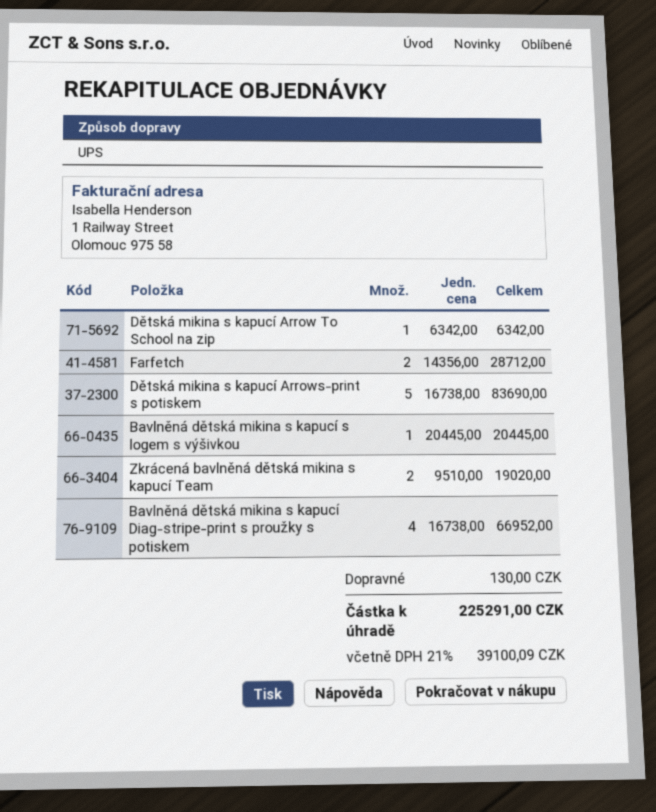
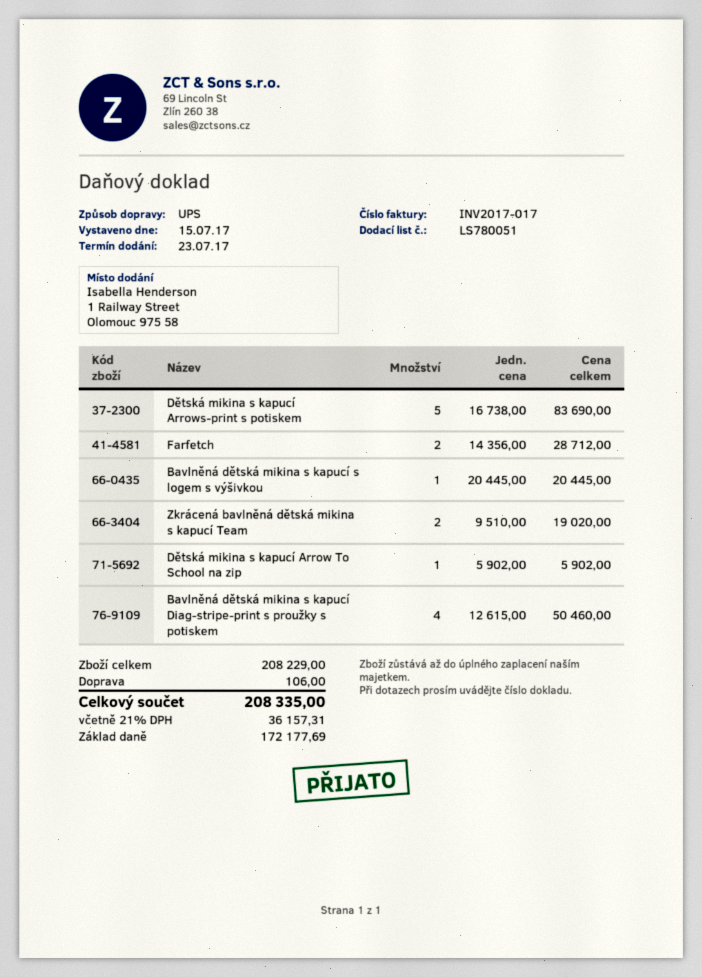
Dětská mikina s kapucí Arrow To School na zip: 1 x 6342.00 = 6342.00 -> 1 x 5902.00 = 5902.00
Bavlněná dětská mikina s kapucí Diag-stripe-print s proužky s potiskem: 4 x 16738.00 = 66952.00 -> 4 x 12615.00 = 50460.00
shipping: 130.00 -> 106.00
tax: 21% = 39100.09 -> 21% = 36157.31
total: 225291.00 -> 208335.00

